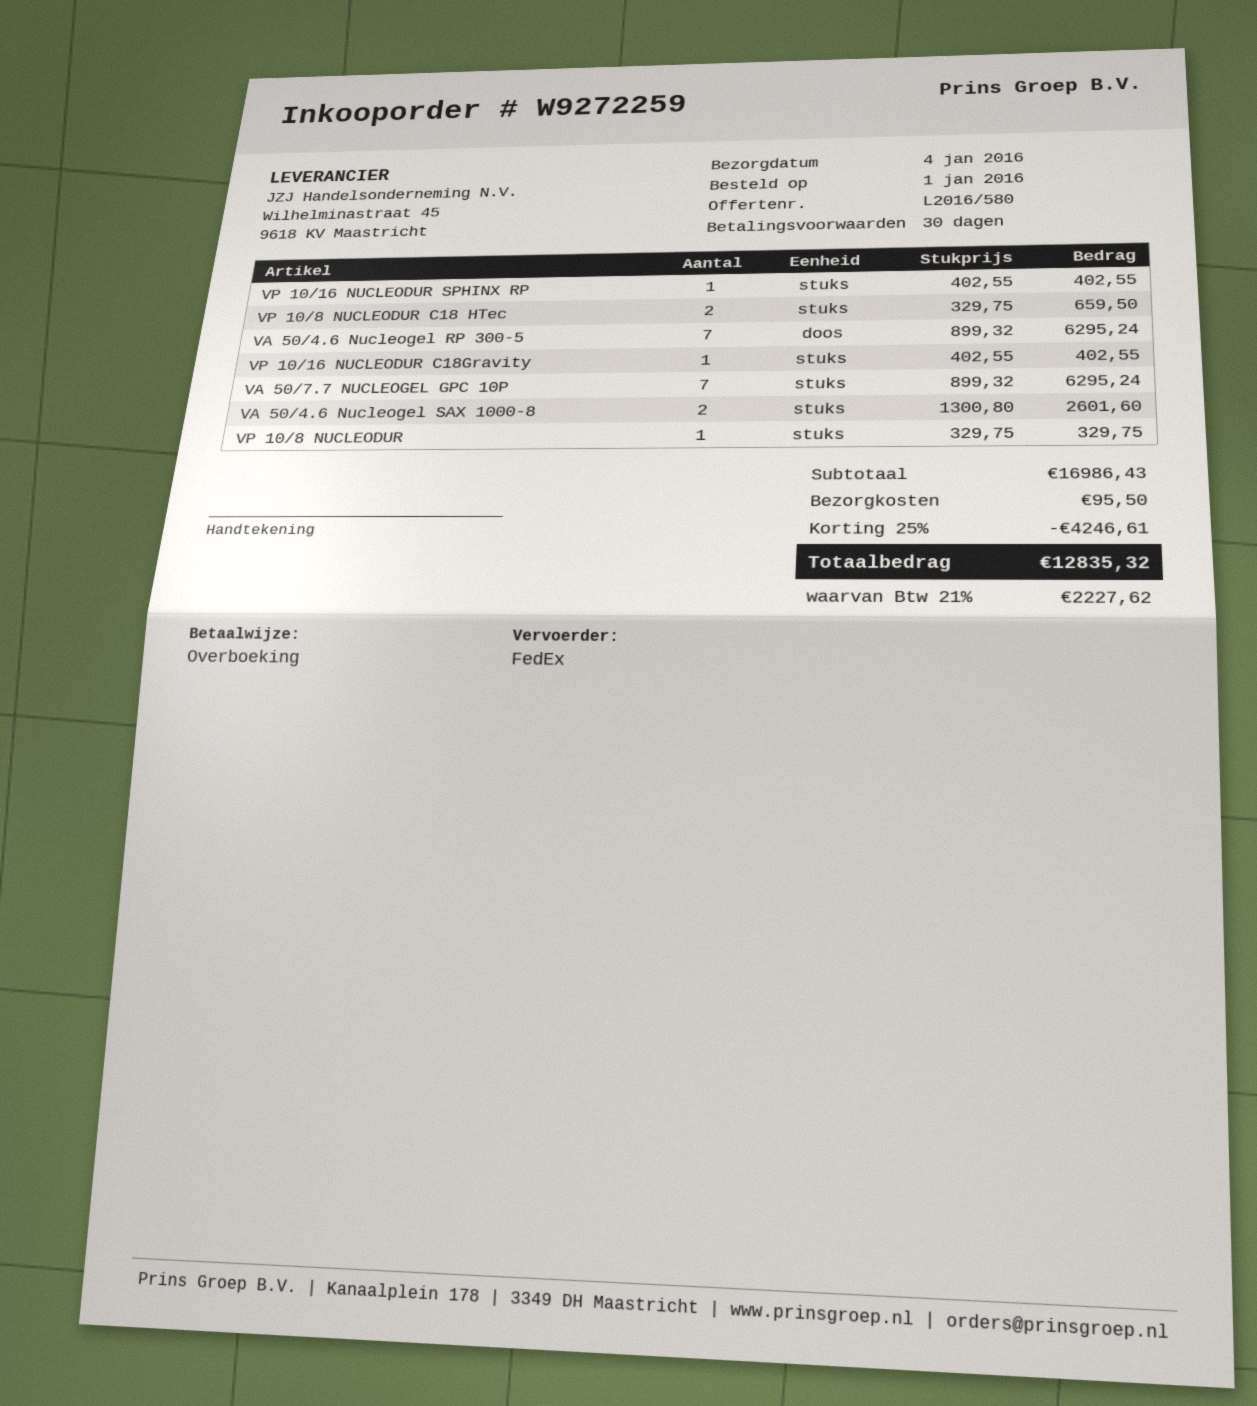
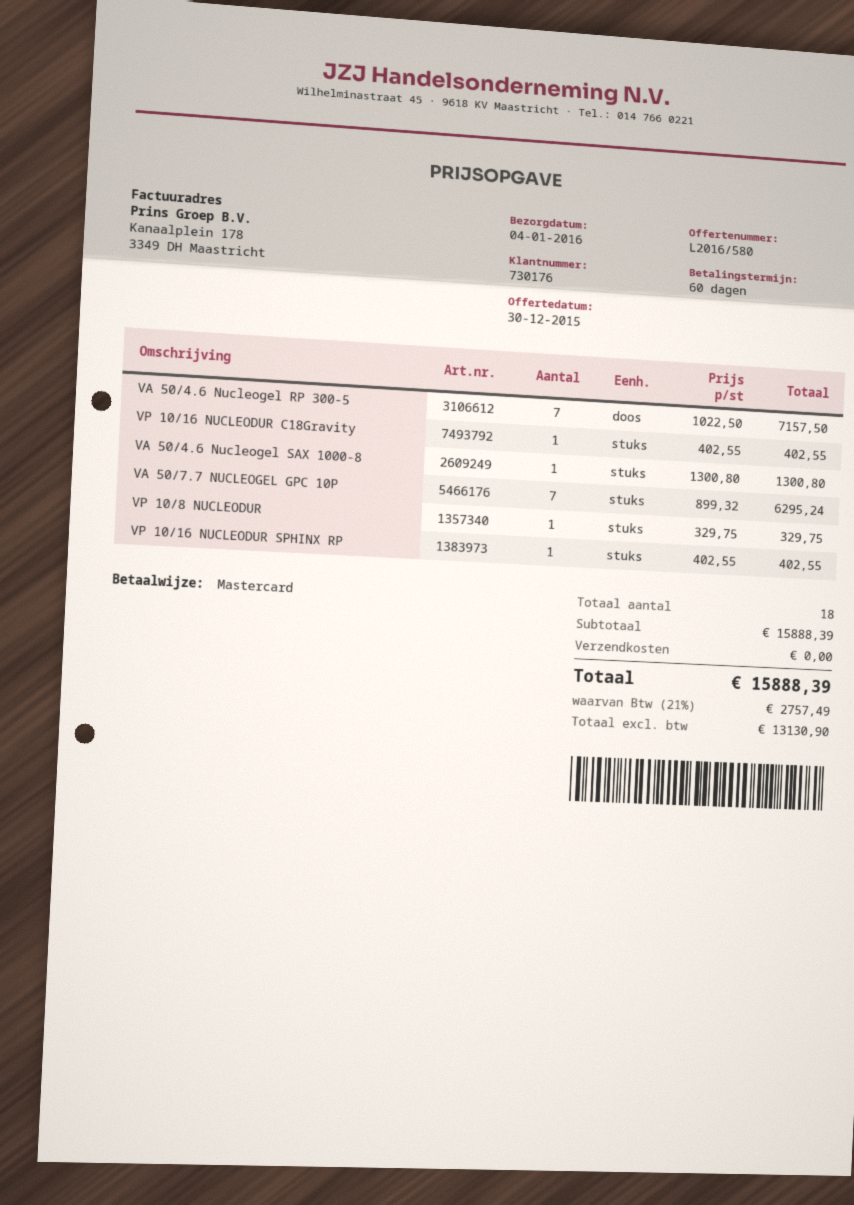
payment terms: 30 days -> 60 days
payment method: bank transfer -> Mastercard
VP 10/8 NUCLEODUR C18 HTec: 2 x 329.75 = 659.50 -> none
VA 50/4.6 Nucleogel RP 300-5: 7 x 899.32 = 6295.24 -> 7 x 1022.50 = 7157.50
VA 50/4.6 Nucleogel SAX 1000-8: 2 x 1300.80 = 2601.60 -> 1 x 1300.80 = 1300.80
subtotal: 16986.43 -> 15888.39
discount: 25% = 4246.61 -> none
shipping: 95.50 -> 0.00
tax: 21% = 2227.62 -> 21% = 2757.49
total: 12835.32 -> 15888.39

